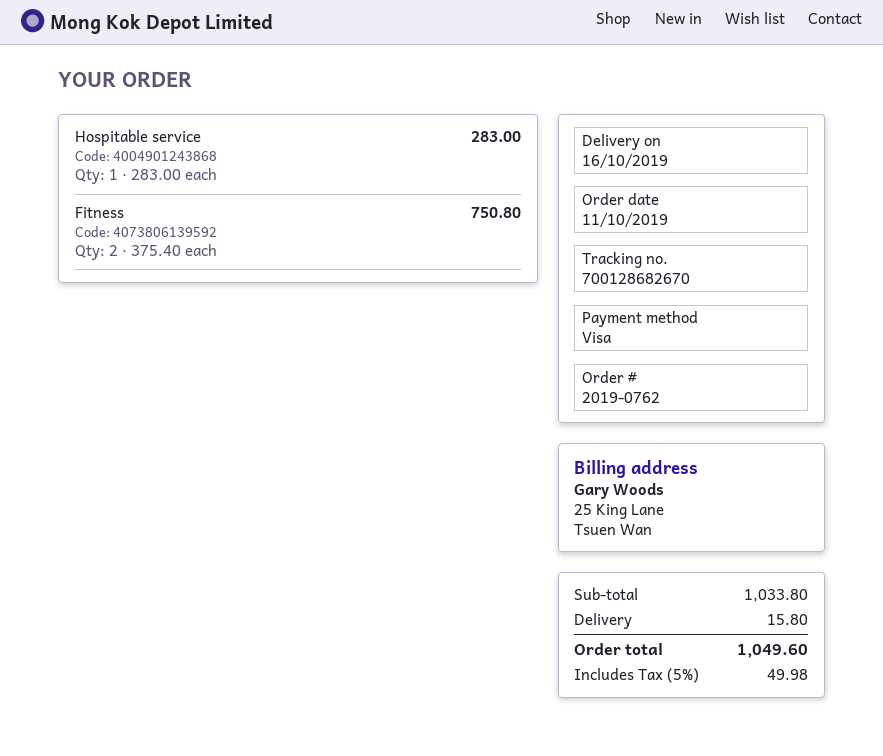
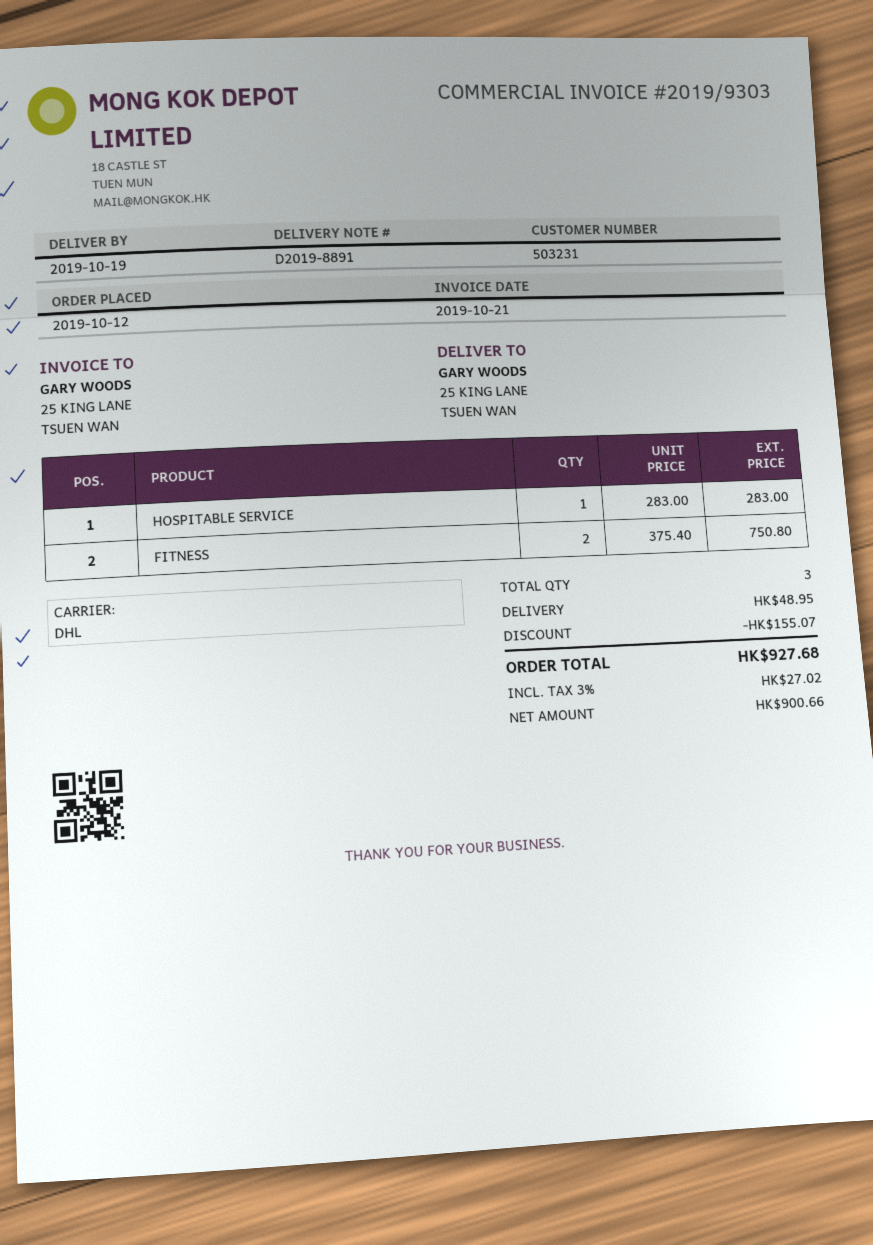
order date: 2019-10-11 -> 2019-10-12
delivery date: 2019-10-16 -> 2019-10-19
discount: none -> 155.07
shipping: 15.80 -> 48.95
tax: 5% = 49.98 -> 3% = 27.02
total: 1049.60 -> 927.68

